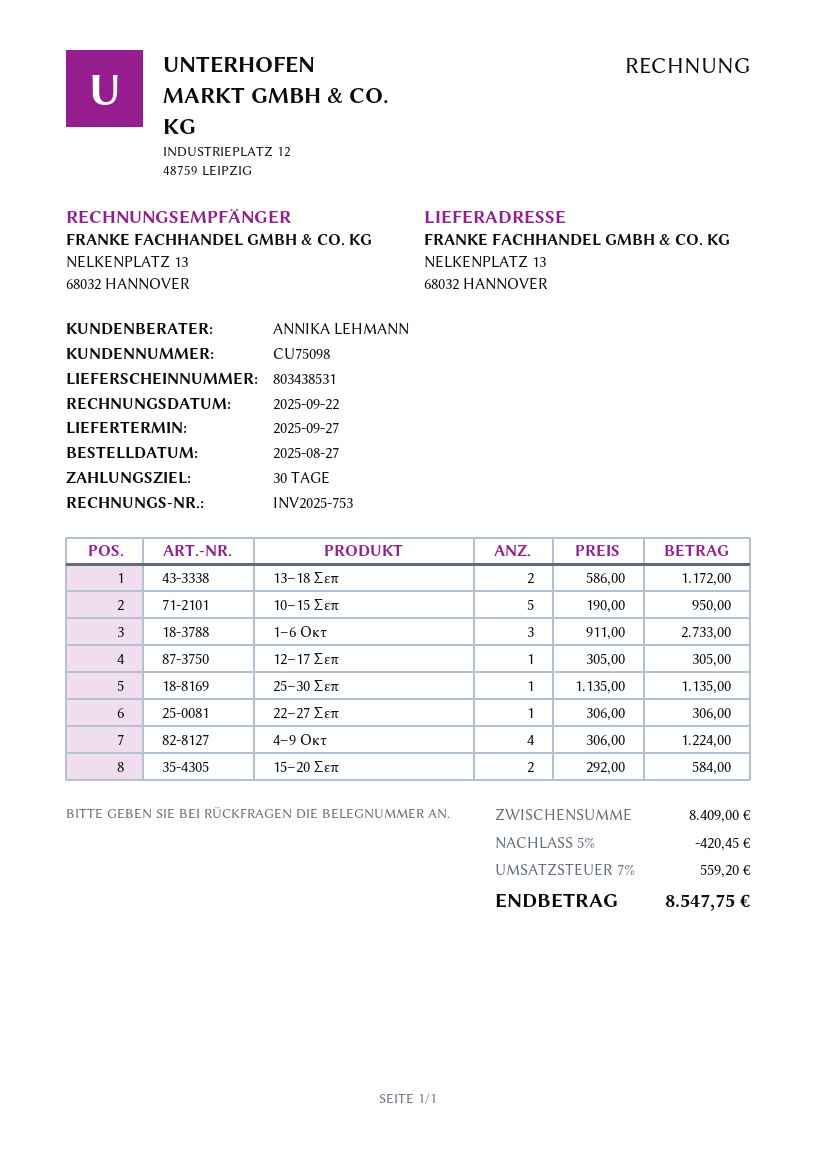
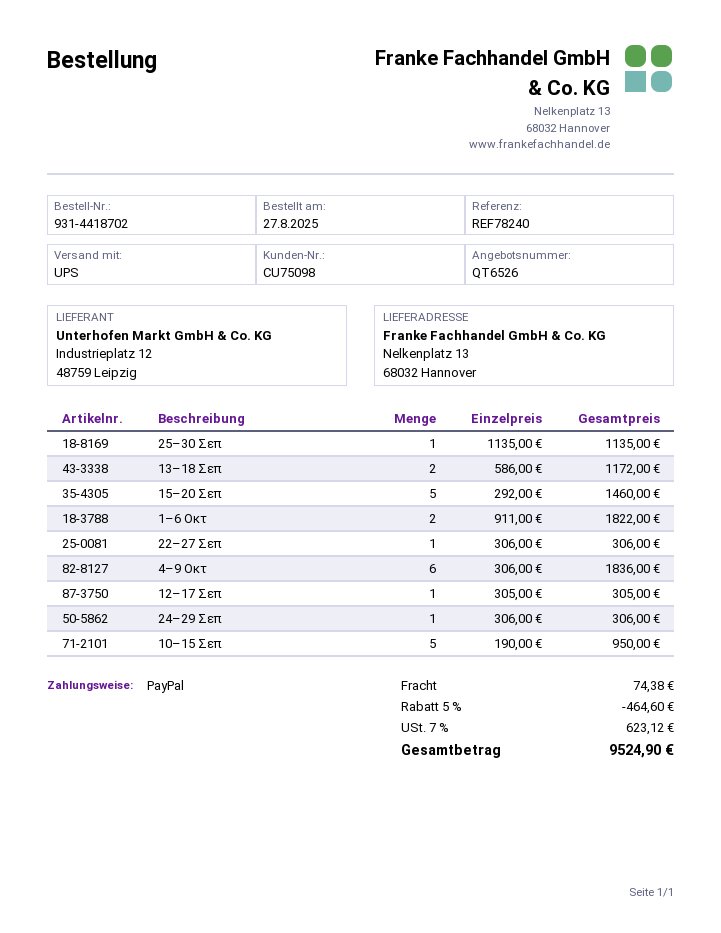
1–6 Οκτ: 3 x 911.00 = 2733.00 -> 2 x 911.00 = 1822.00
4–9 Οκτ: 4 x 306.00 = 1224.00 -> 6 x 306.00 = 1836.00
15–20 Σεπ: 2 x 292.00 = 584.00 -> 5 x 292.00 = 1460.00
24–29 Σεπ: none -> 1 x 306.00 = 306.00
discount: 5% = 420.45 -> 5% = 464.60
shipping: none -> 74.38
tax: 7% = 559.20 -> 7% = 623.12
total: 8547.75 -> 9524.90

